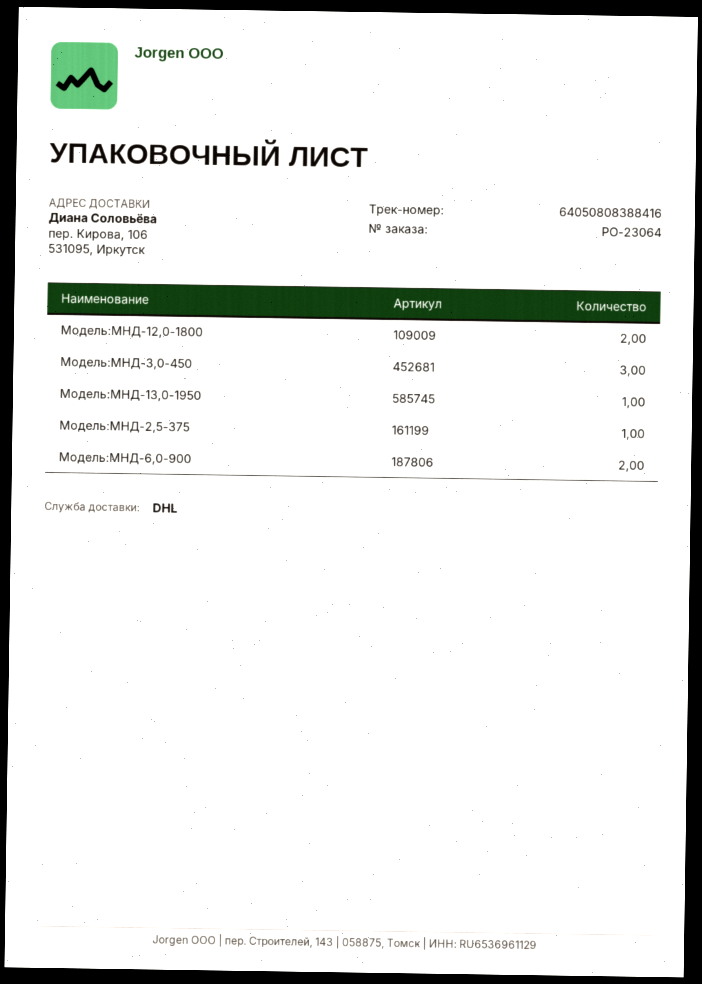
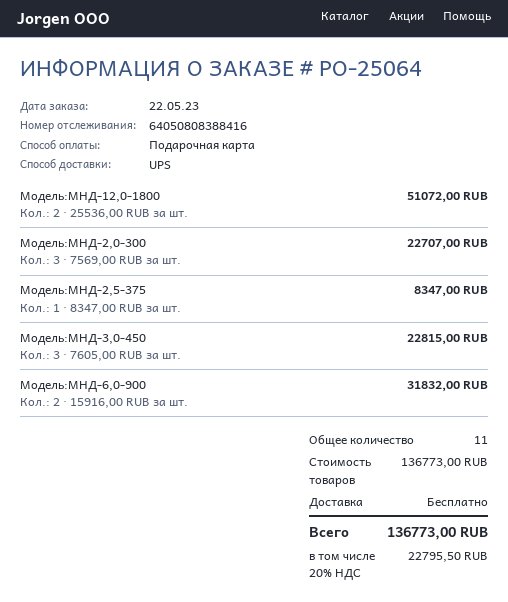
order number: PO-23064 -> PO-25064
shipping method: DHL -> UPS
Модель:МНД-13,0-1950: 1 -> none
Модель:МНД-2,0-300: none -> 3

